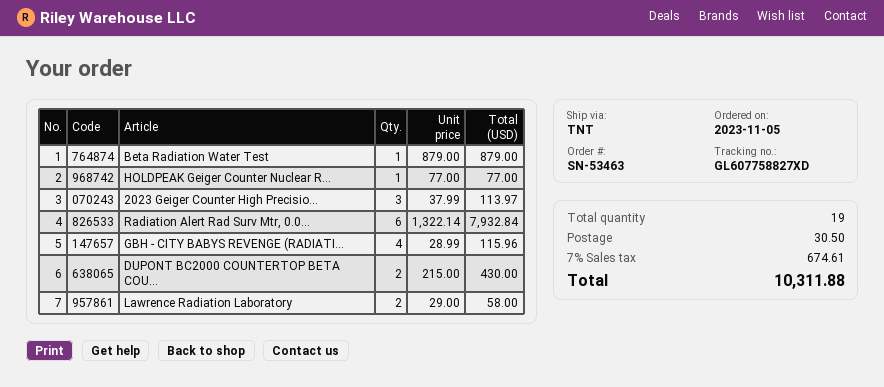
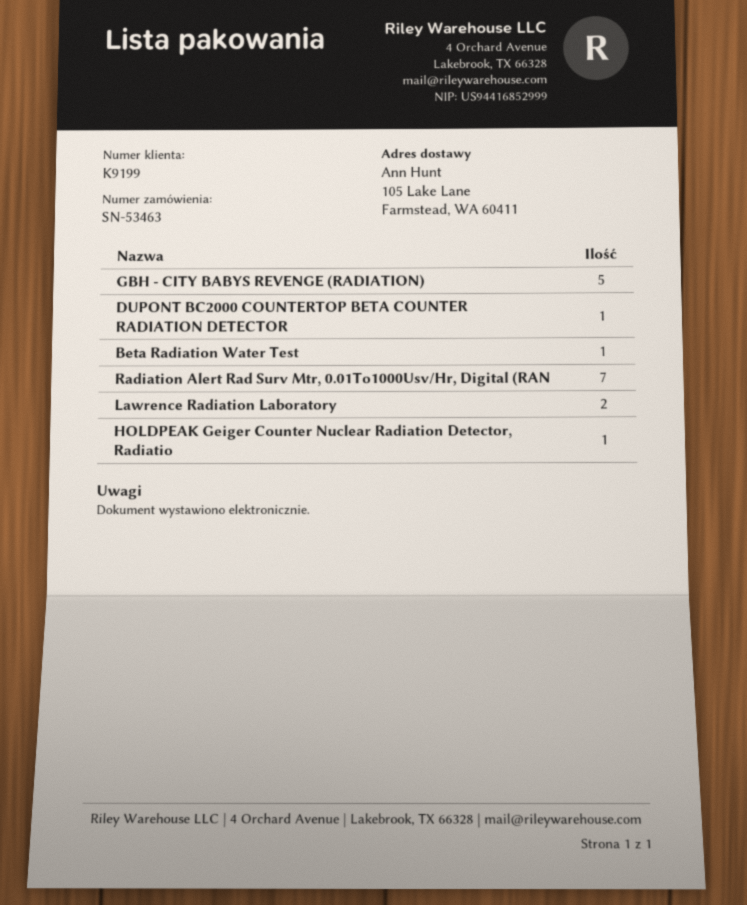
2023 Geiger Counter High Precisio...: 3 -> none
Radiation Alert Rad Surv Mtr, 0.0...: 6 -> 7
GBH - CITY BABYS REVENGE (RADIATI...: 4 -> 5
DUPONT BC2000 COUNTERTOP BETA COU...: 2 -> 1

